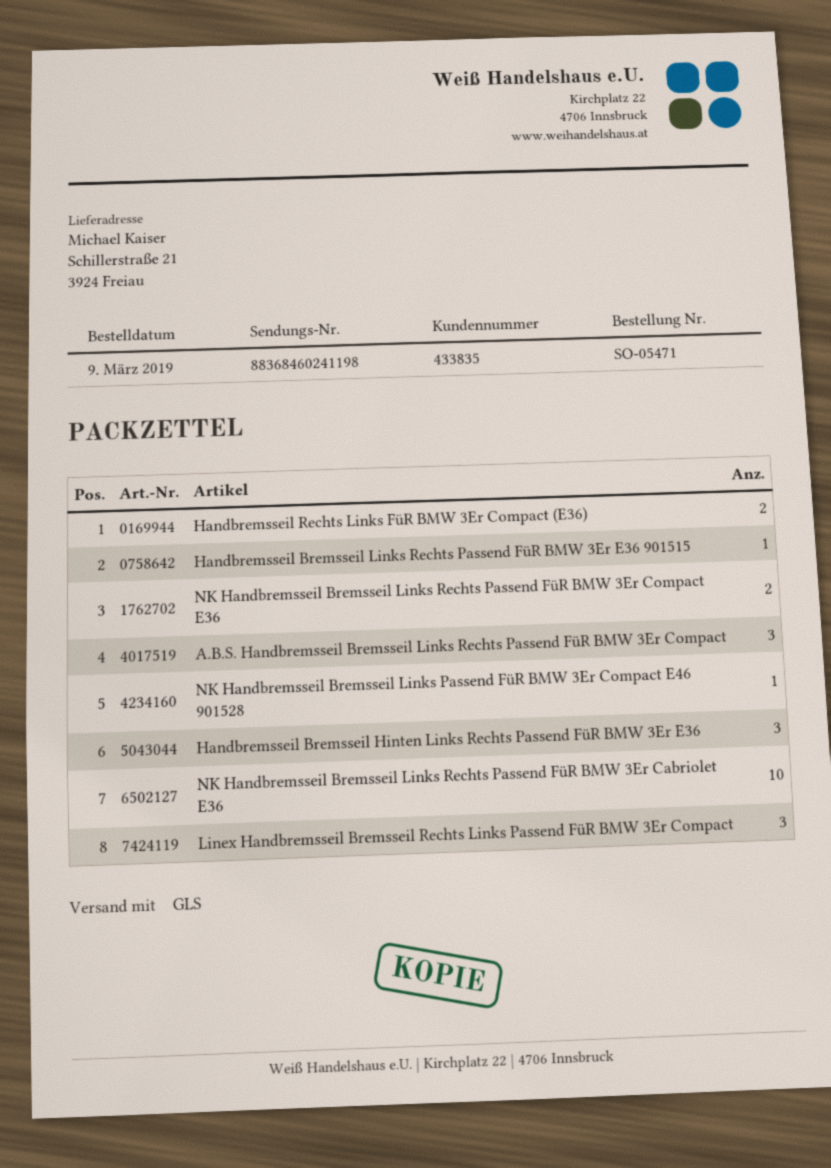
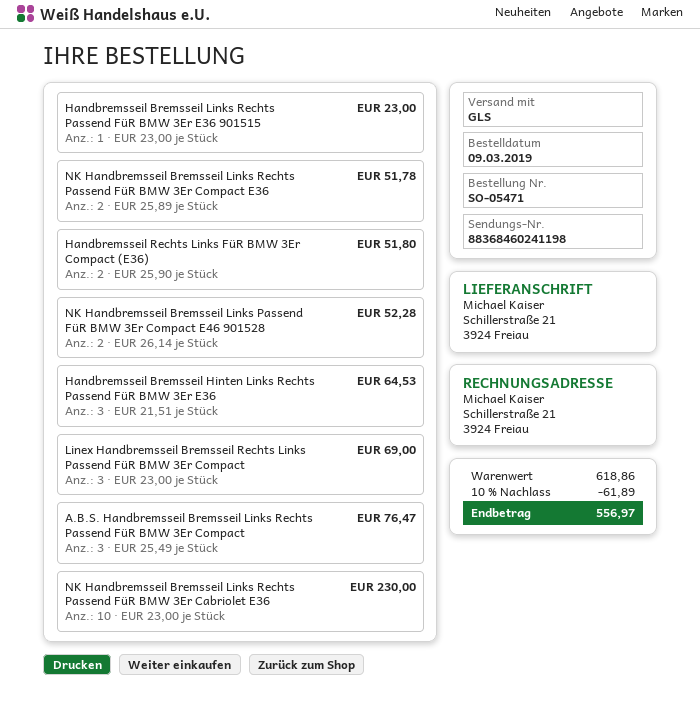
NK Handbremsseil Bremsseil Links Passend FüR BMW 3Er Compact E46 901528: 1 -> 2

